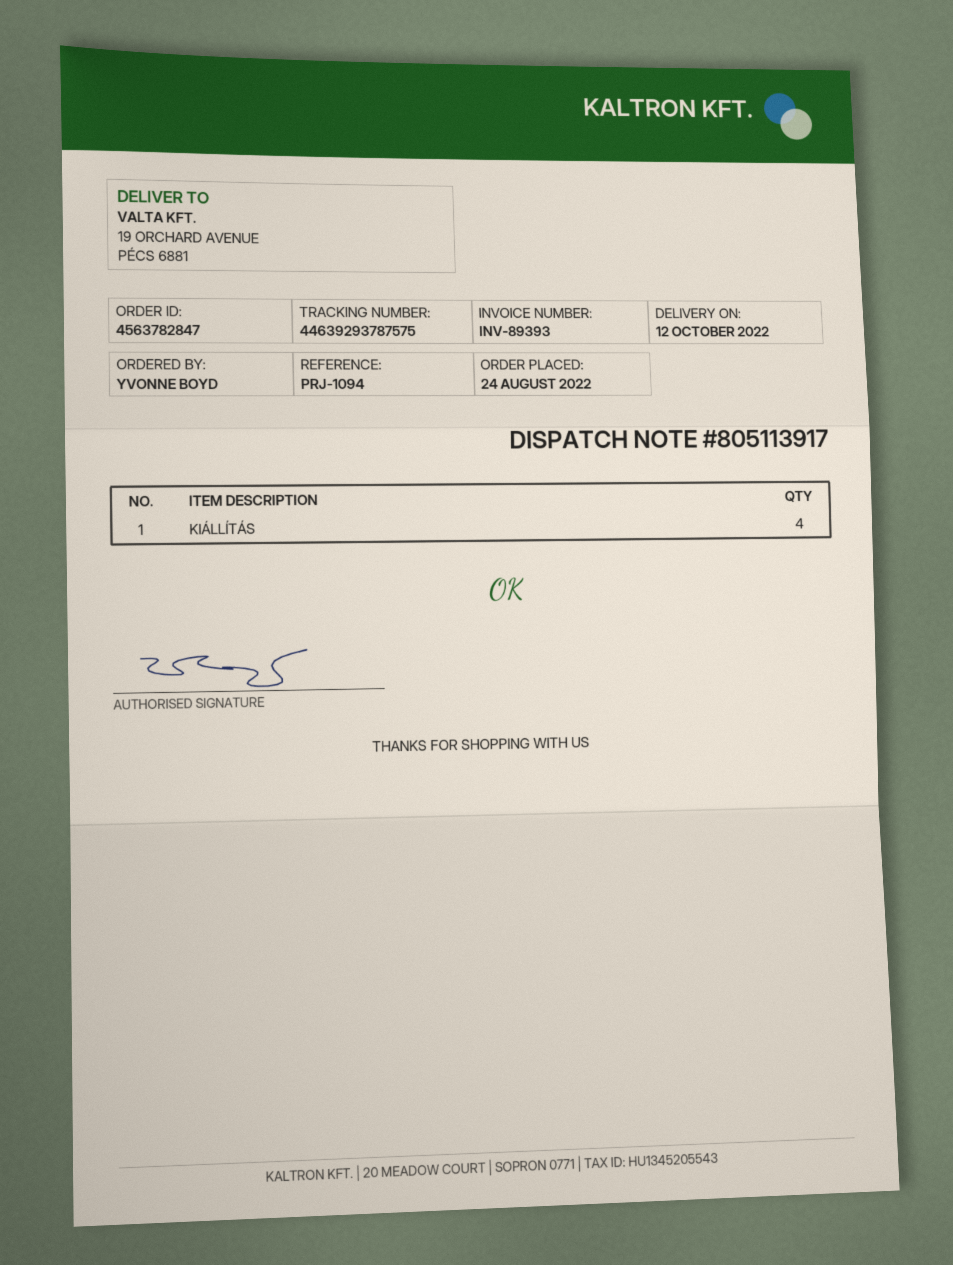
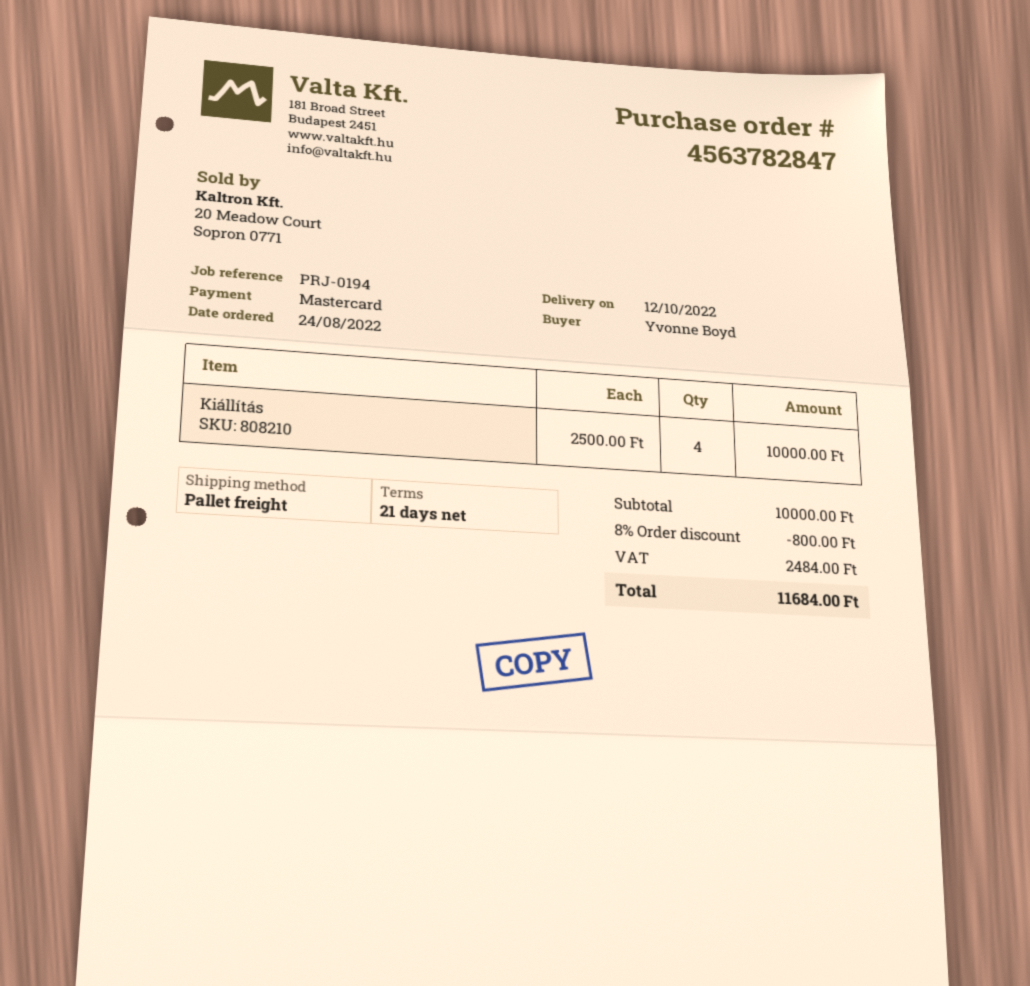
reference: PRJ-1094 -> PRJ-0194

